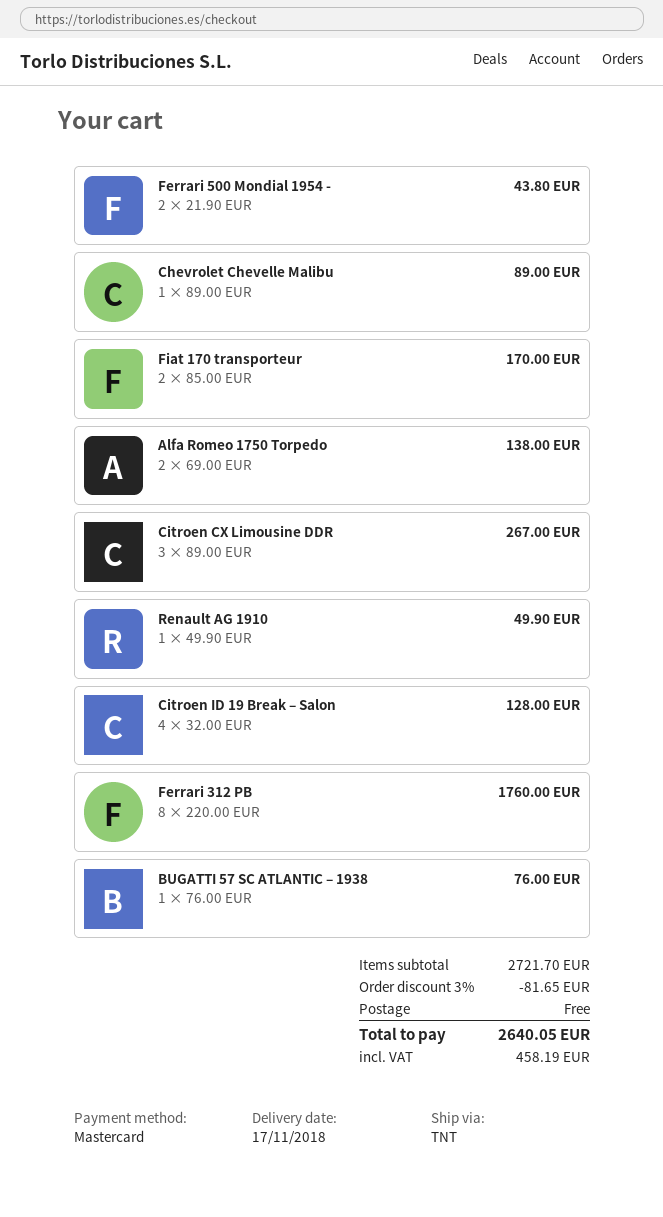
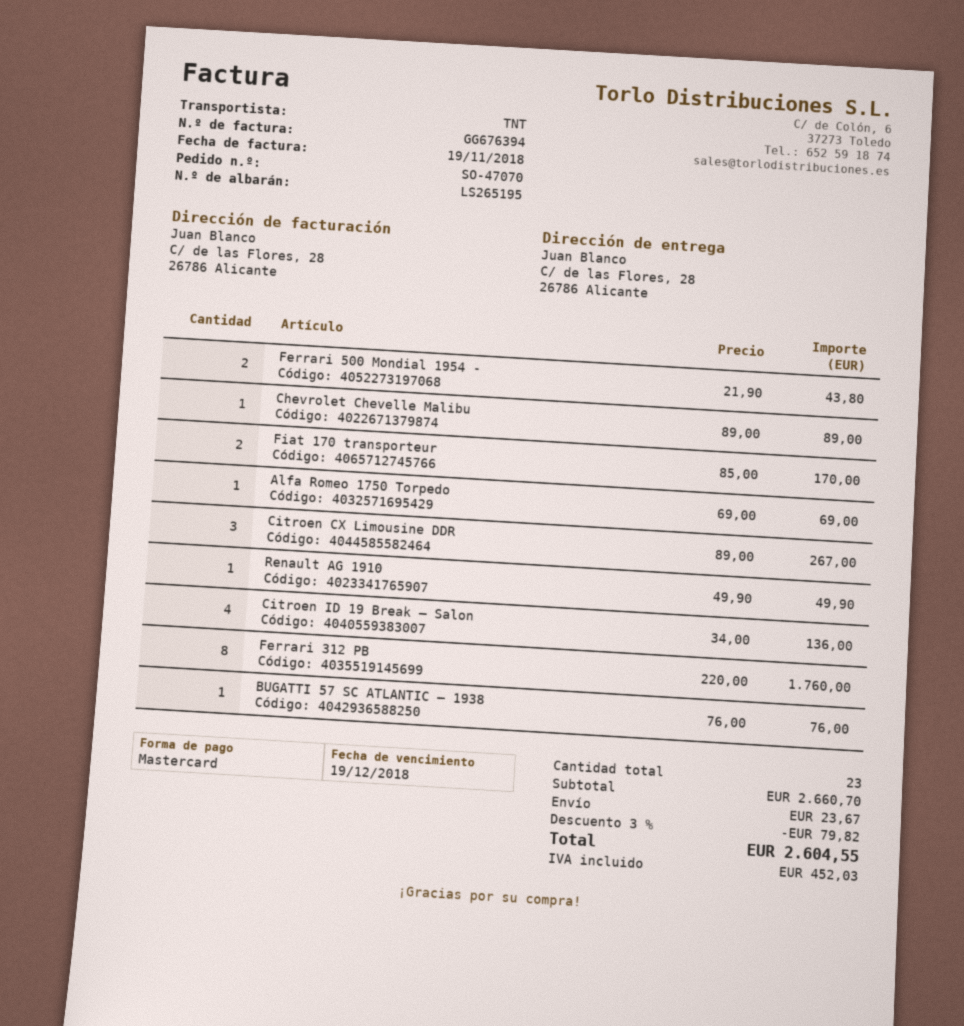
Alfa Romeo 1750 Torpedo: 2 x 69.00 = 138.00 -> 1 x 69.00 = 69.00
Citroen ID 19 Break – Salon: 4 x 32.00 = 128.00 -> 4 x 34.00 = 136.00
subtotal: 2721.70 -> 2660.70
discount: 3% = 81.65 -> 3% = 79.82
shipping: 0.00 -> 23.67
tax: 458.19 -> 452.03
total: 2640.05 -> 2604.55

